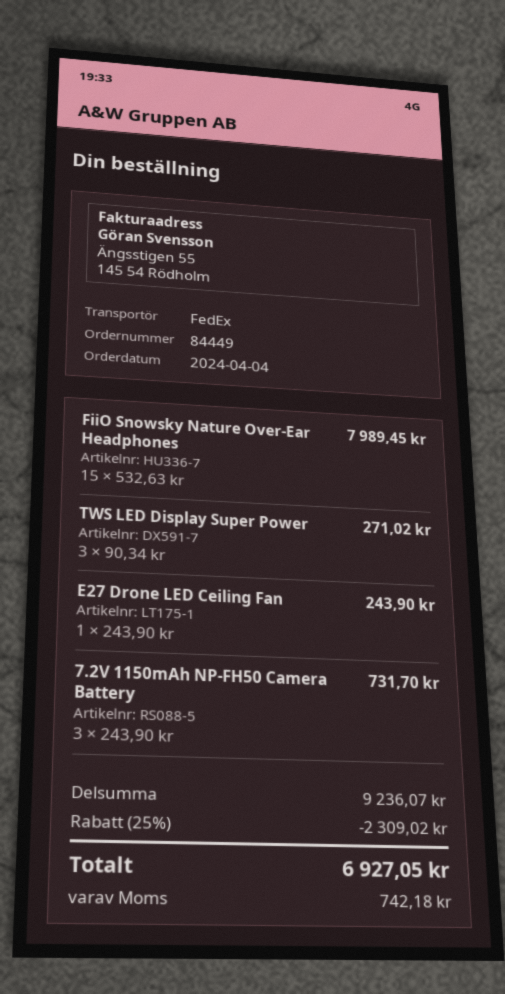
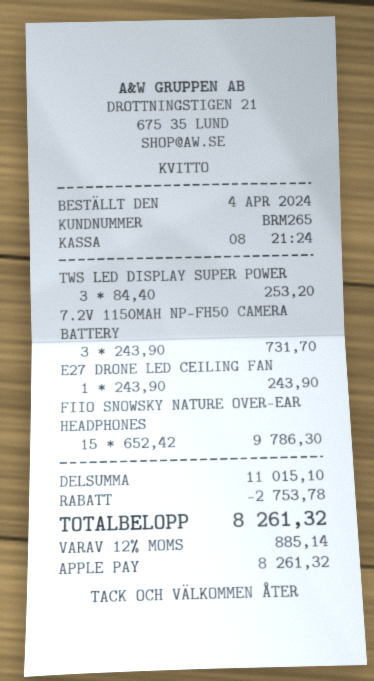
FiiO Snowsky Nature Over-Ear Headphones: 15 x 532.63 = 7989.45 -> 15 x 652.42 = 9786.30
TWS LED Display Super Power: 3 x 90.34 = 271.02 -> 3 x 84.40 = 253.20
subtotal: 9236.07 -> 11015.10
discount: 2309.02 -> 2753.78
tax: 742.18 -> 885.14
total: 6927.05 -> 8261.32

